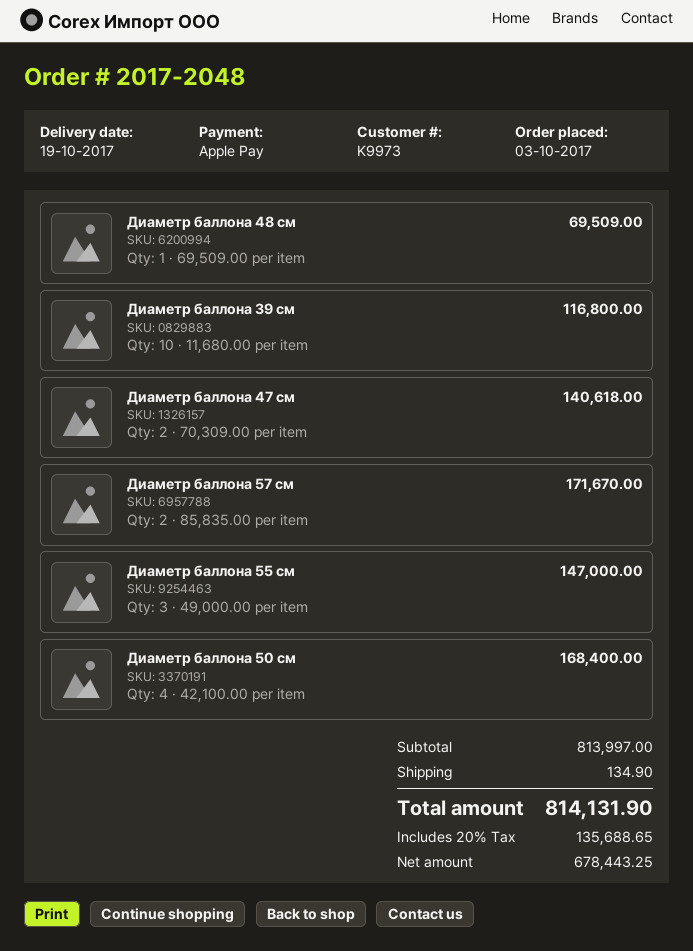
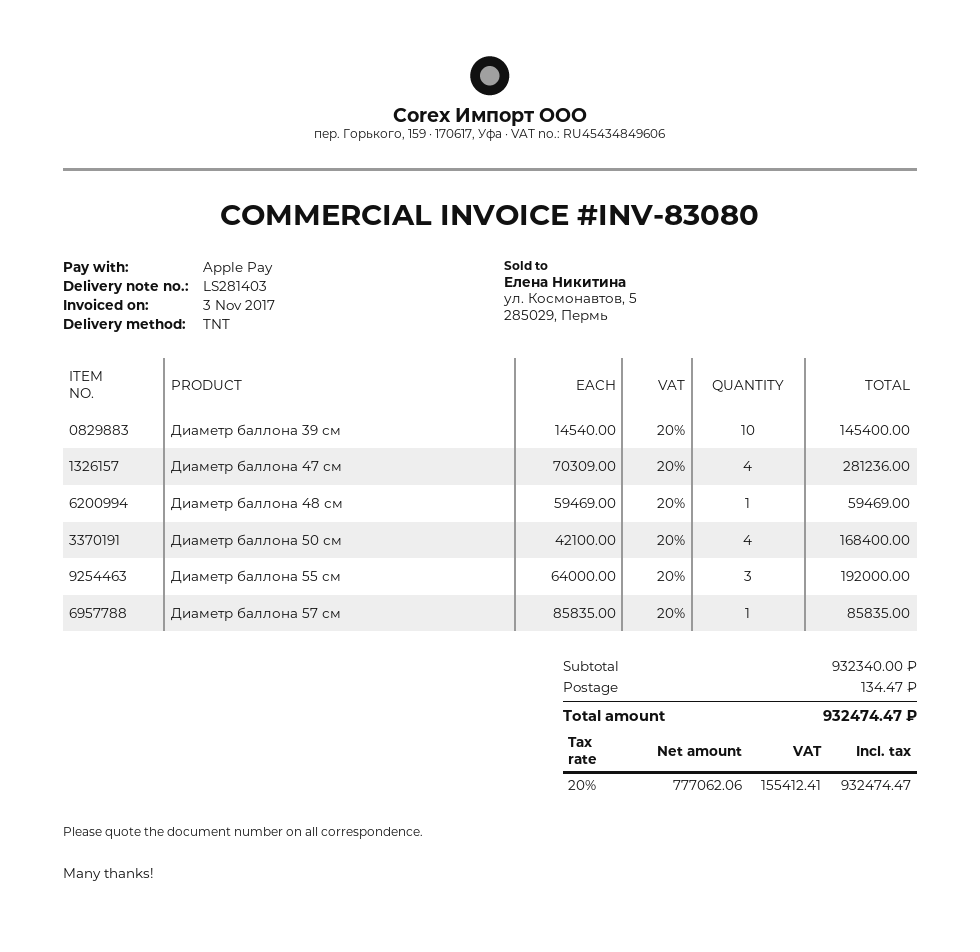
Диаметр баллона 48 см: 1 x 69509.00 = 69509.00 -> 1 x 59469.00 = 59469.00
Диаметр баллона 39 см: 10 x 11680.00 = 116800.00 -> 10 x 14540.00 = 145400.00
Диаметр баллона 47 см: 2 x 70309.00 = 140618.00 -> 4 x 70309.00 = 281236.00
Диаметр баллона 57 см: 2 x 85835.00 = 171670.00 -> 1 x 85835.00 = 85835.00
Диаметр баллона 55 см: 3 x 49000.00 = 147000.00 -> 3 x 64000.00 = 192000.00
subtotal: 813997.00 -> 932340.00
shipping: 134.90 -> 134.47
net: 678443.25 -> 777062.06
tax: 20% = 135688.65 -> 20% = 155412.41
total: 814131.90 -> 932474.47

